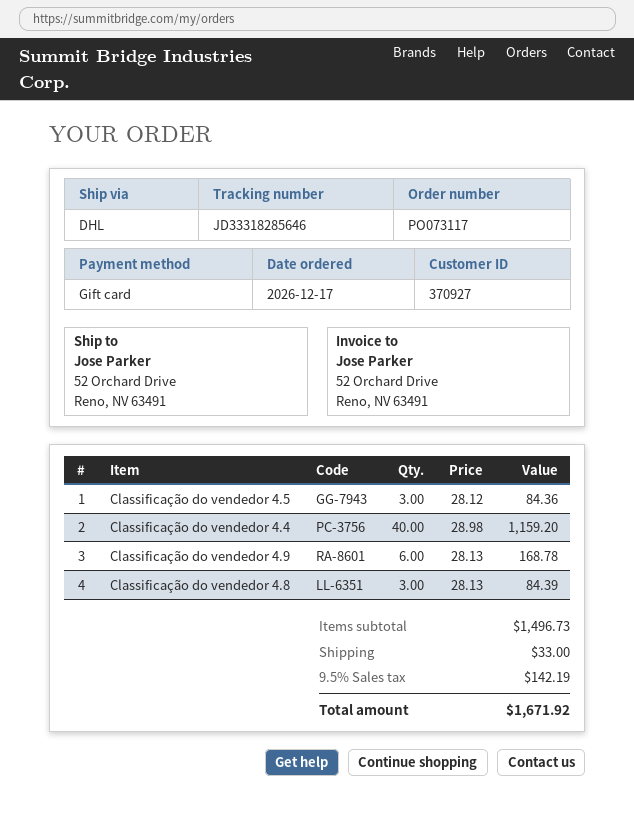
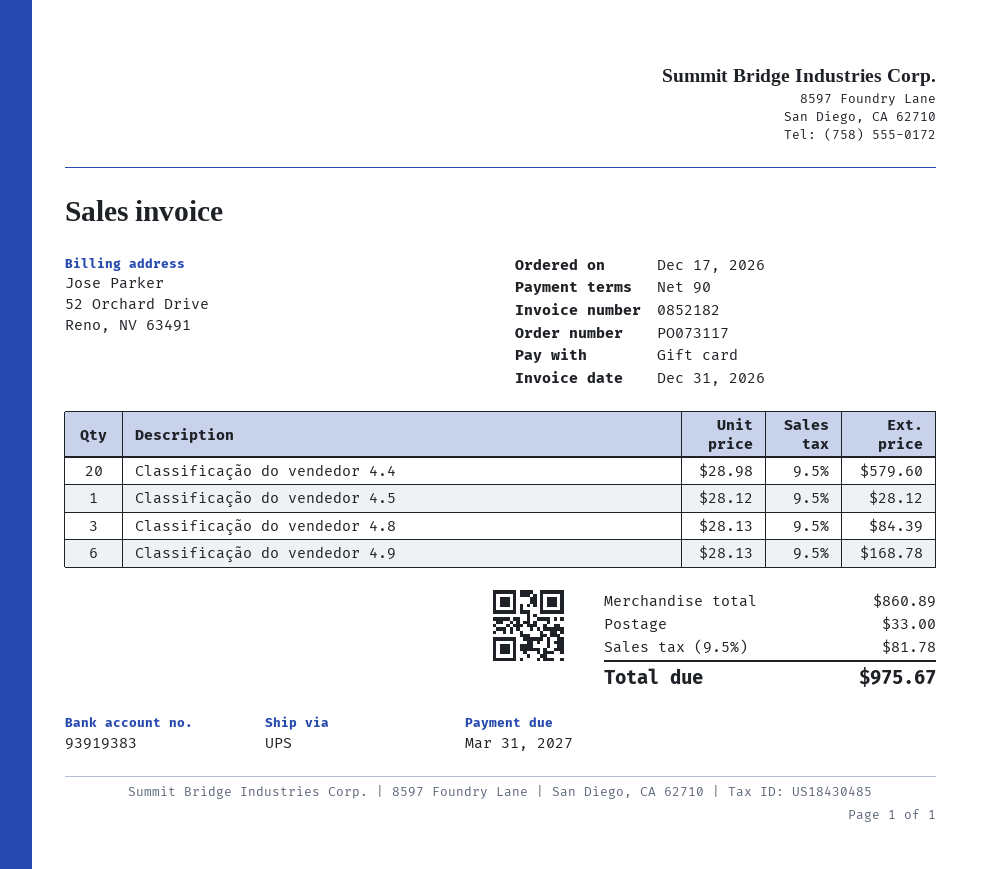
shipping method: DHL -> UPS
Classificação do vendedor 4.5: 3 x 28.12 = 84.36 -> 1 x 28.12 = 28.12
Classificação do vendedor 4.4: 40 x 28.98 = 1159.20 -> 20 x 28.98 = 579.60
subtotal: 1496.73 -> 860.89
tax: 9.5% = 142.19 -> 9.5% = 81.78
total: 1671.92 -> 975.67

